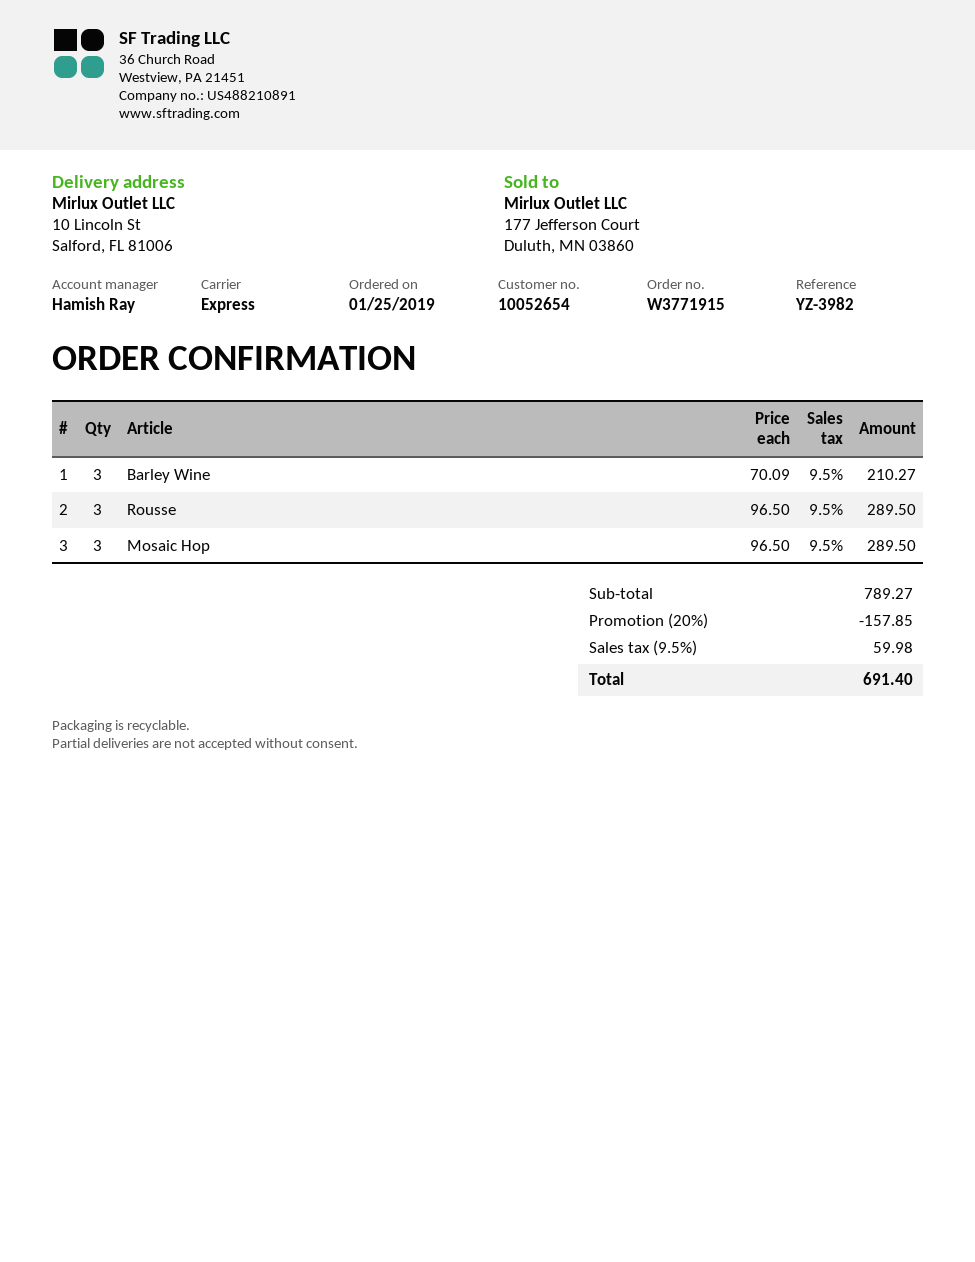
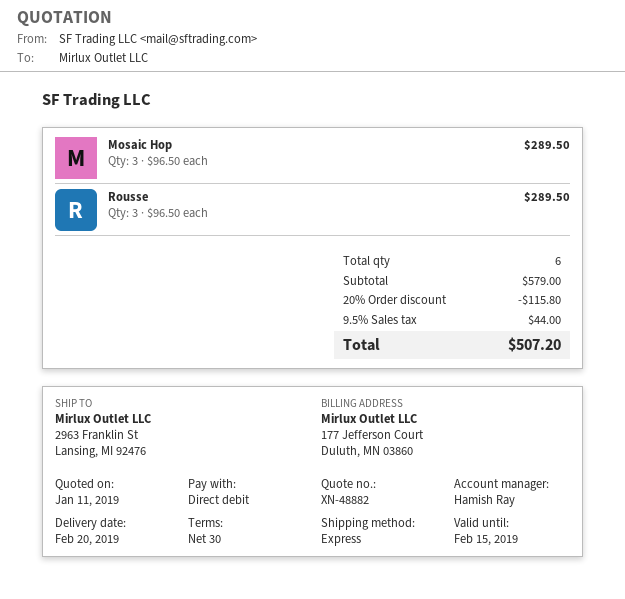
ship to: 10 Lincoln St, Salford, FL 81006 -> 2963 Franklin St, Lansing, MI 92476
Barley Wine: 3 x 70.09 = 210.27 -> none
subtotal: 789.27 -> 579.00
discount: 20% = 157.85 -> 20% = 115.80
tax: 9.5% = 59.98 -> 9.5% = 44.00
total: 691.40 -> 507.20

